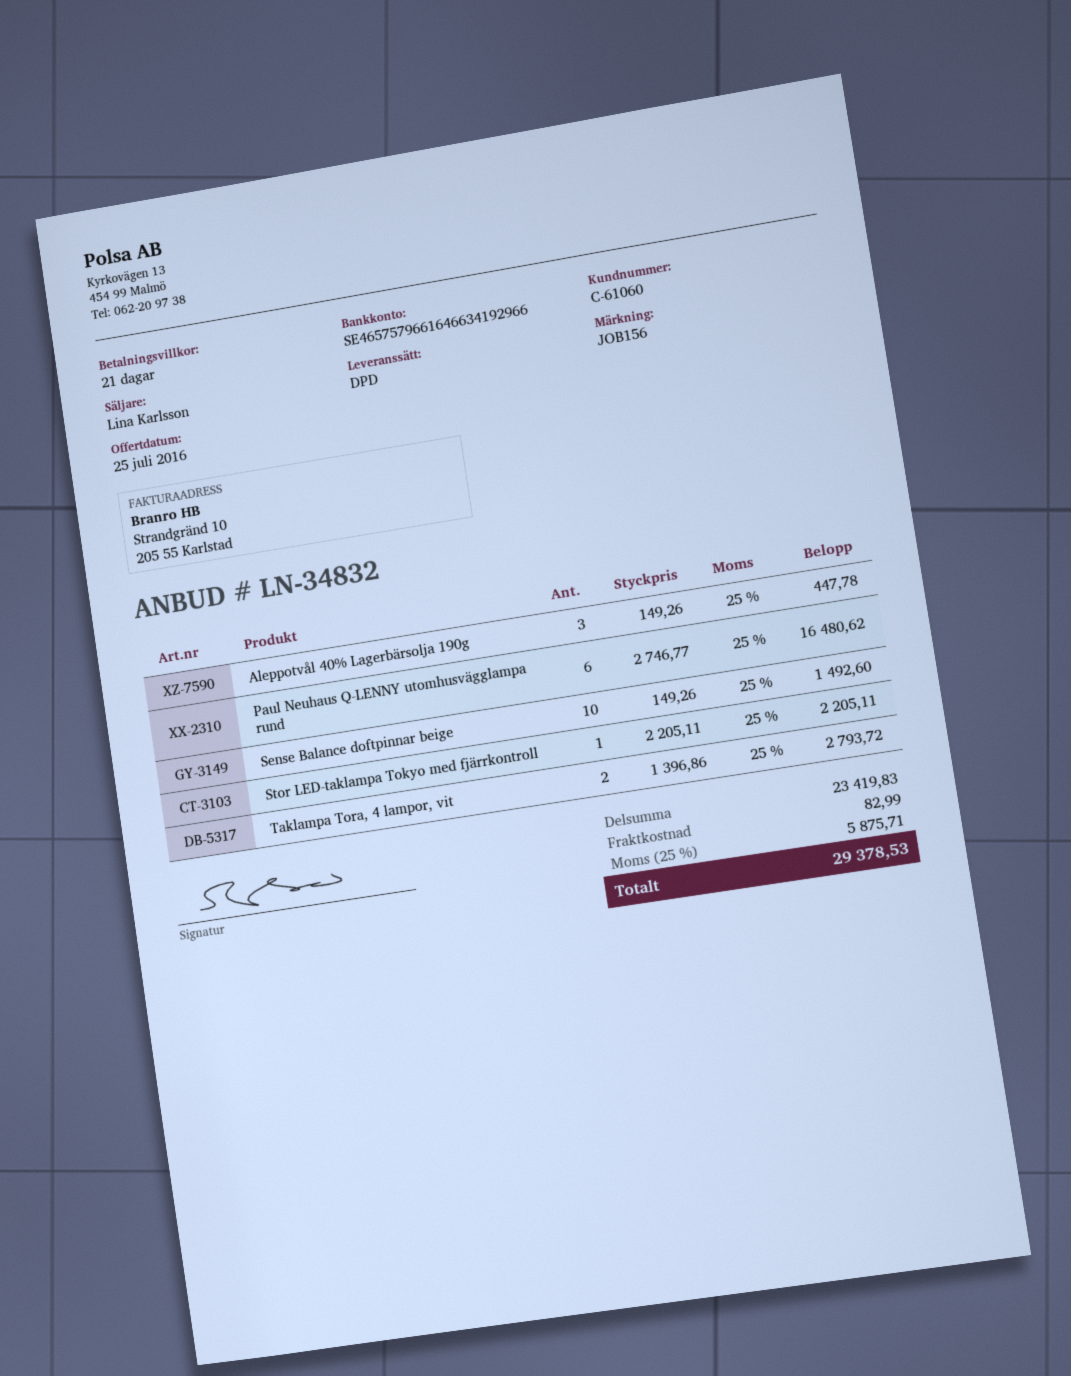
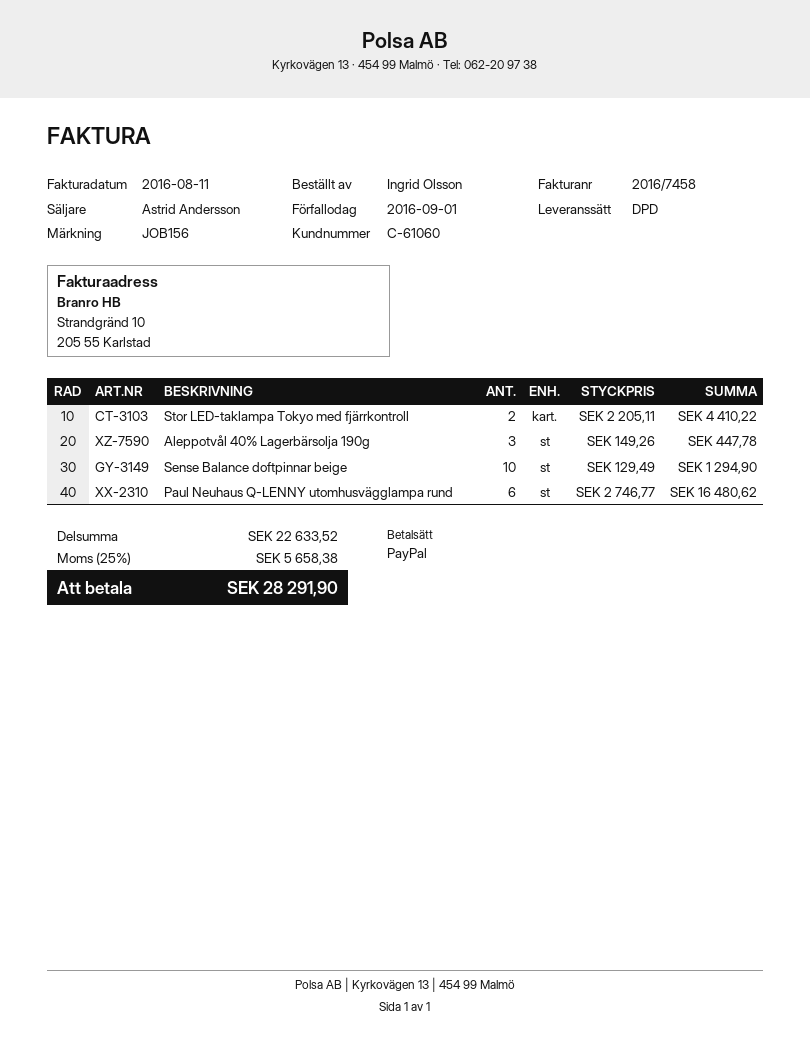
sales rep: Lina Karlsson -> Astrid Andersson
Sense Balance doftpinnar beige: 10 x 149.26 = 1492.60 -> 10 x 129.49 = 1294.90
Stor LED-taklampa Tokyo med fjärrkontroll: 1 x 2205.11 = 2205.11 -> 2 x 2205.11 = 4410.22
Taklampa Tora, 4 lampor, vit: 2 x 1396.86 = 2793.72 -> none
subtotal: 23419.83 -> 22633.52
shipping: 82.99 -> none
tax: 25% = 5875.71 -> 25% = 5658.38
total: 29378.53 -> 28291.90

